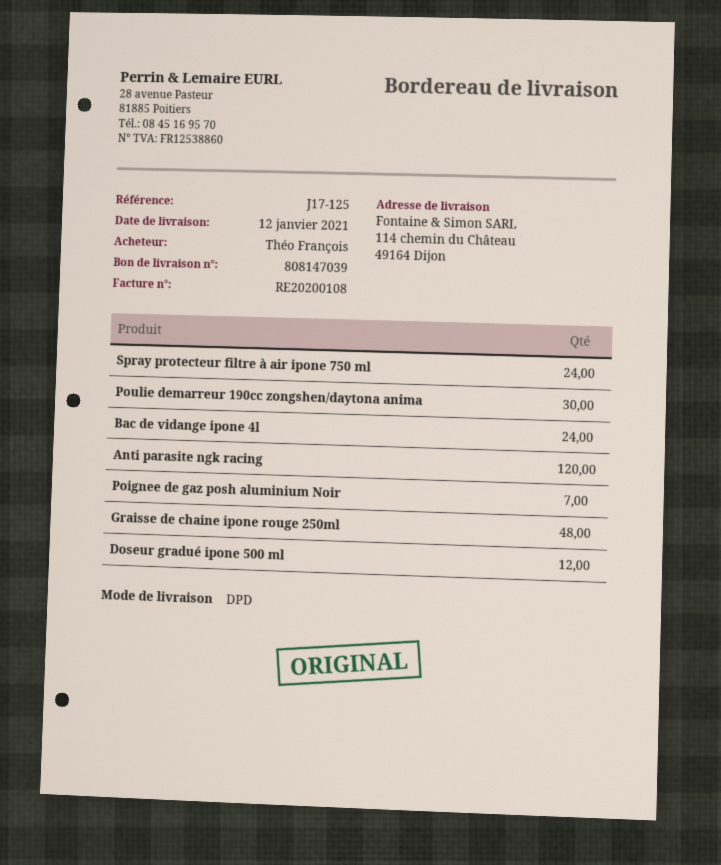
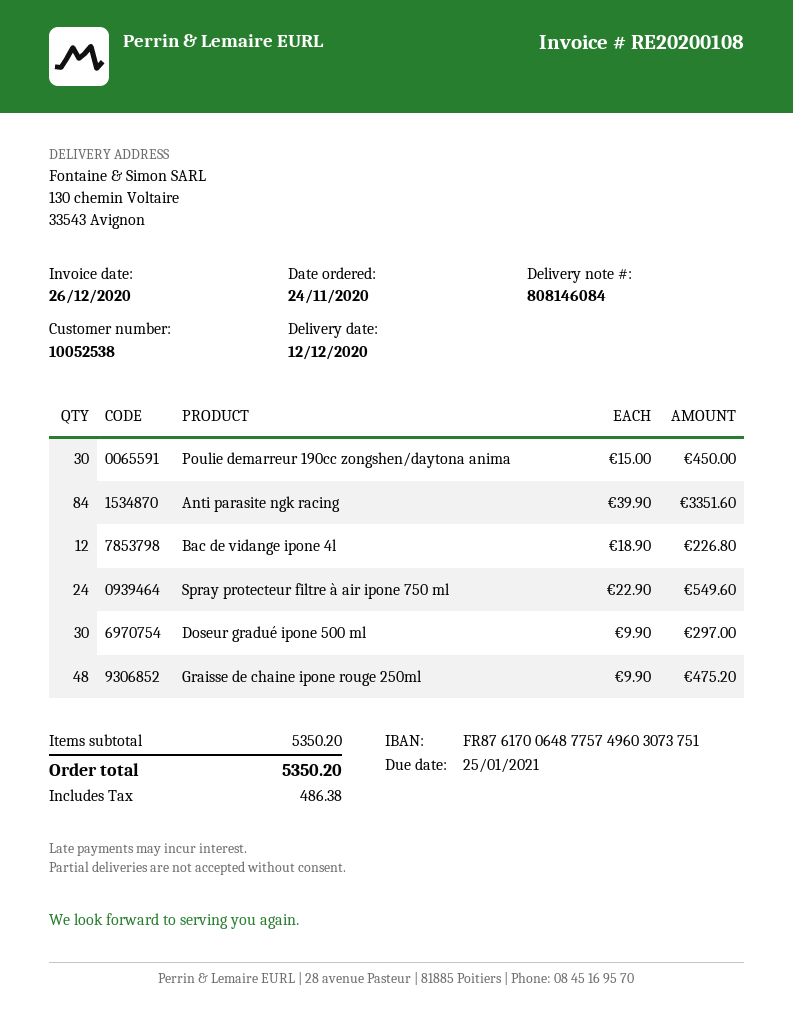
delivery note number: 808147039 -> 808146084
delivery date: 2021-01-12 -> 2020-12-12
ship to: 114 chemin du Château, 49164 Dijon -> 130 chemin Voltaire, 33543 Avignon
Bac de vidange ipone 4l: 24 -> 12
Anti parasite ngk racing: 120 -> 84
Poignee de gaz posh aluminium Noir: 7 -> none
Doseur gradué ipone 500 ml: 12 -> 30

